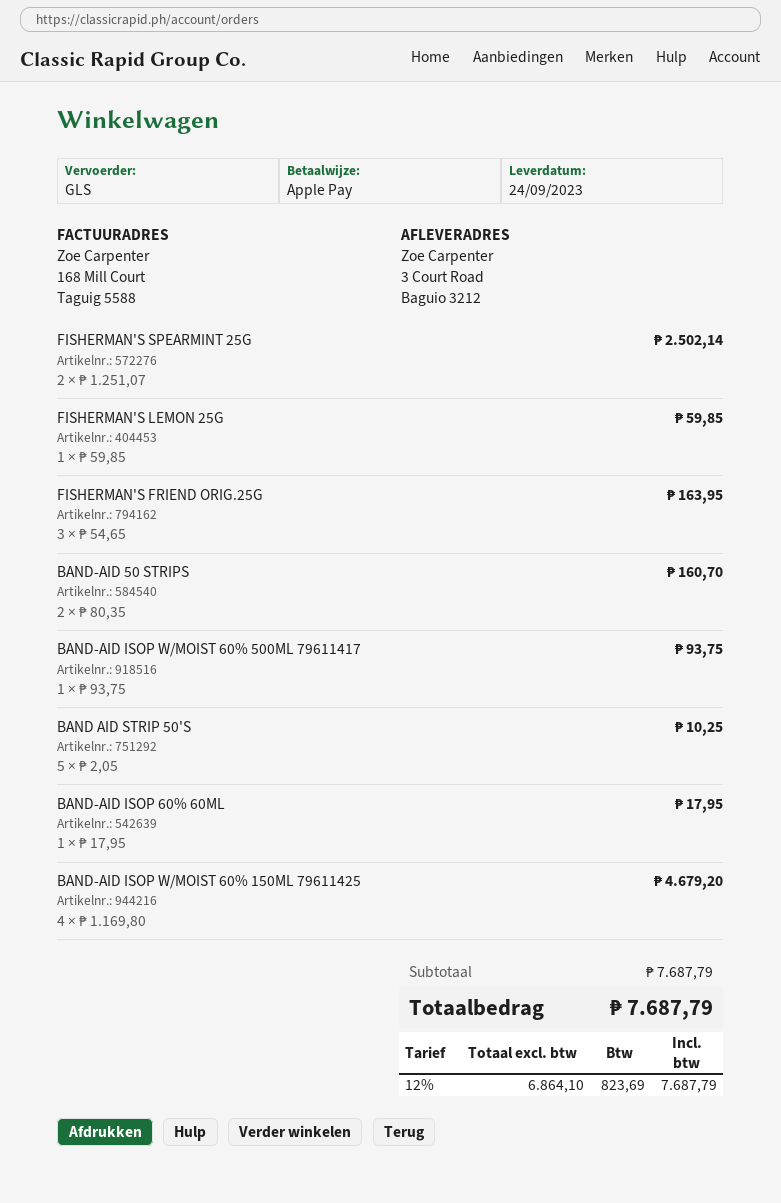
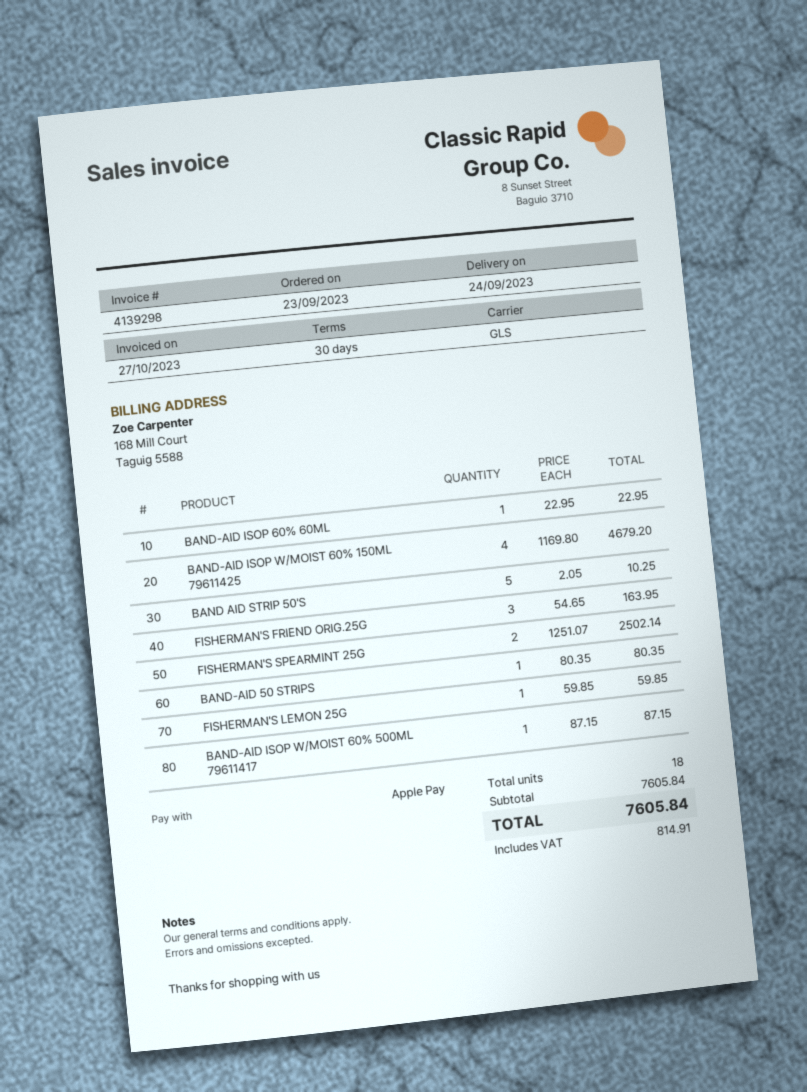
BAND-AID 50 STRIPS: 2 x 80.35 = 160.70 -> 1 x 80.35 = 80.35
BAND-AID ISOP W/MOIST 60% 500ML 79611417: 1 x 93.75 = 93.75 -> 1 x 87.15 = 87.15
BAND-AID ISOP 60% 60ML: 1 x 17.95 = 17.95 -> 1 x 22.95 = 22.95
subtotal: 7687.79 -> 7605.84
tax: 823.69 -> 814.91
total: 7687.79 -> 7605.84

